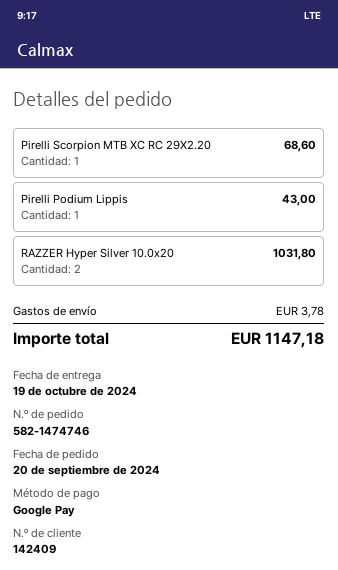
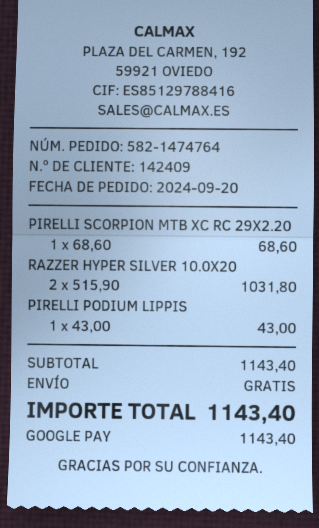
order number: 582-1474746 -> 582-1474764
shipping: 3.78 -> 0.00
total: 1147.18 -> 1143.40

